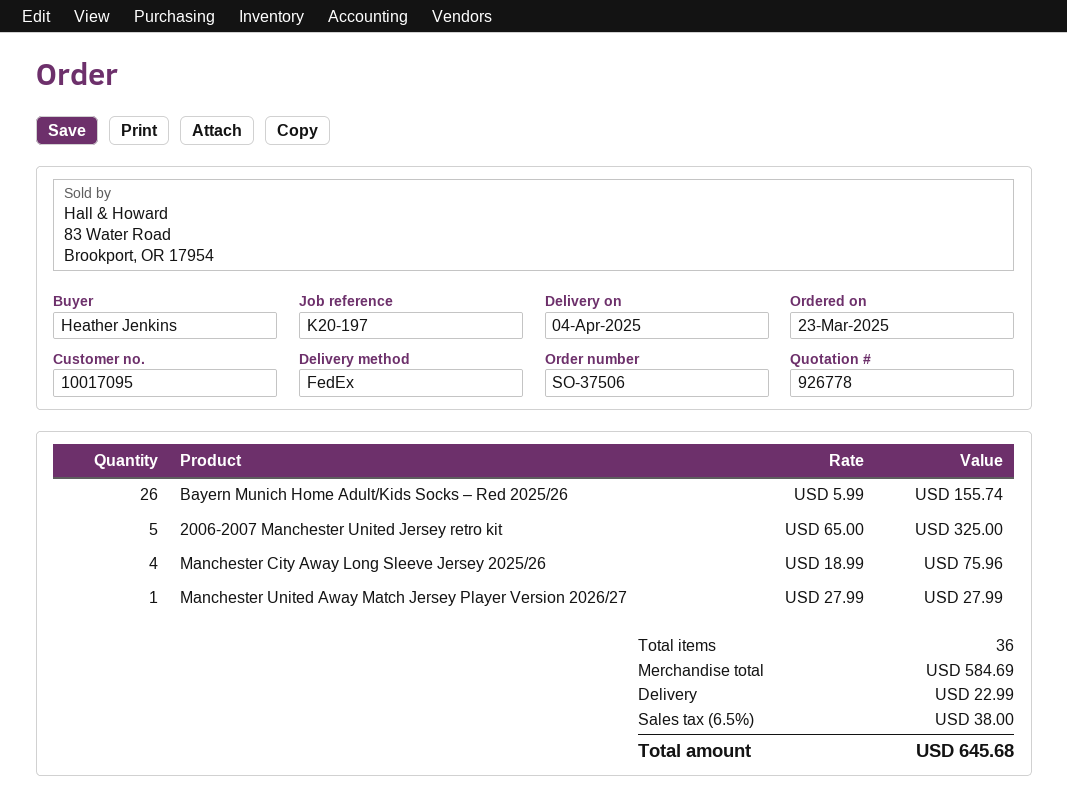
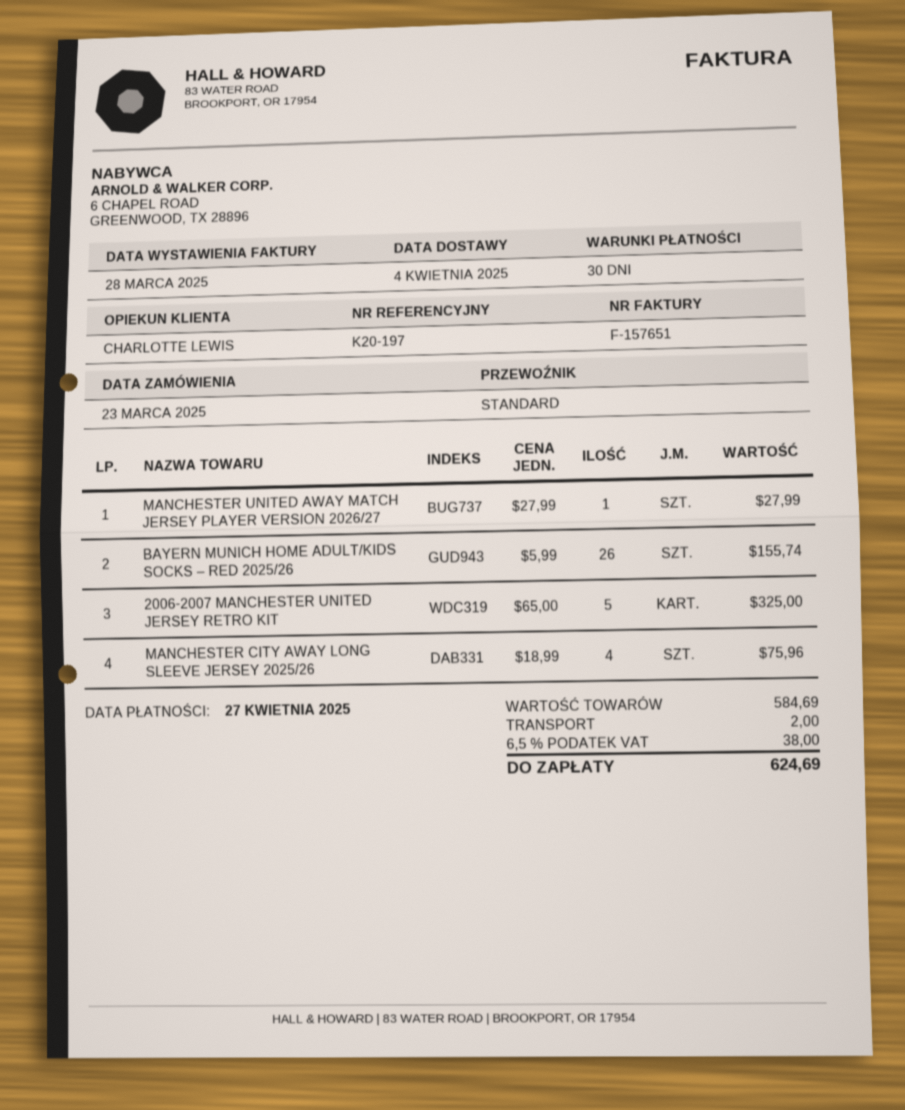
shipping method: FedEx -> standard
shipping: 22.99 -> 2.00
total: 645.68 -> 624.69

